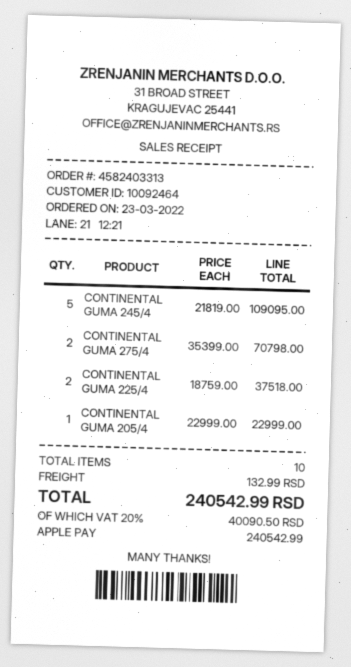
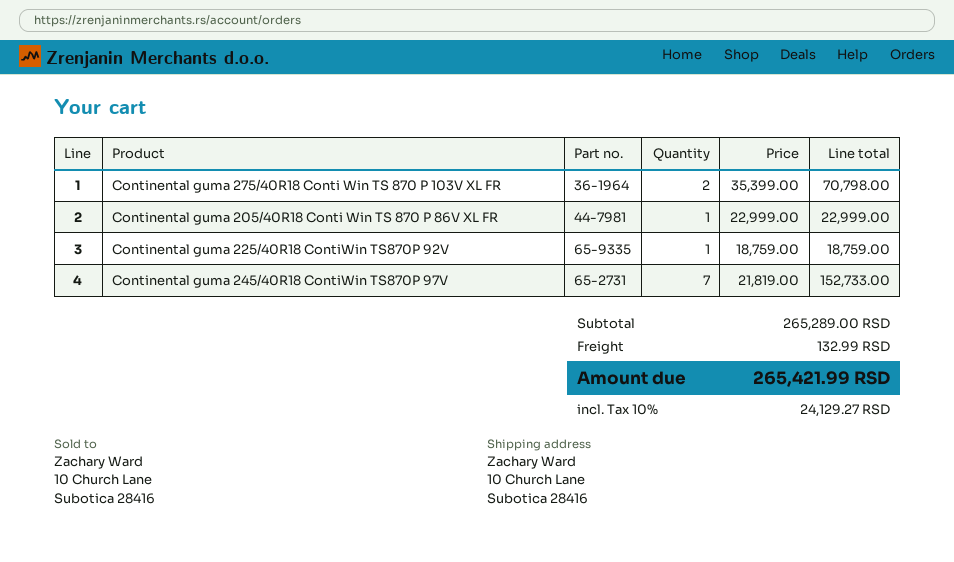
CONTINENTAL GUMA 245/4: 5 x 21819.00 = 109095.00 -> 7 x 21819.00 = 152733.00
CONTINENTAL GUMA 225/4: 2 x 18759.00 = 37518.00 -> 1 x 18759.00 = 18759.00
tax: 20% = 40090.50 -> 10% = 24129.27
total: 240542.99 -> 265421.99

